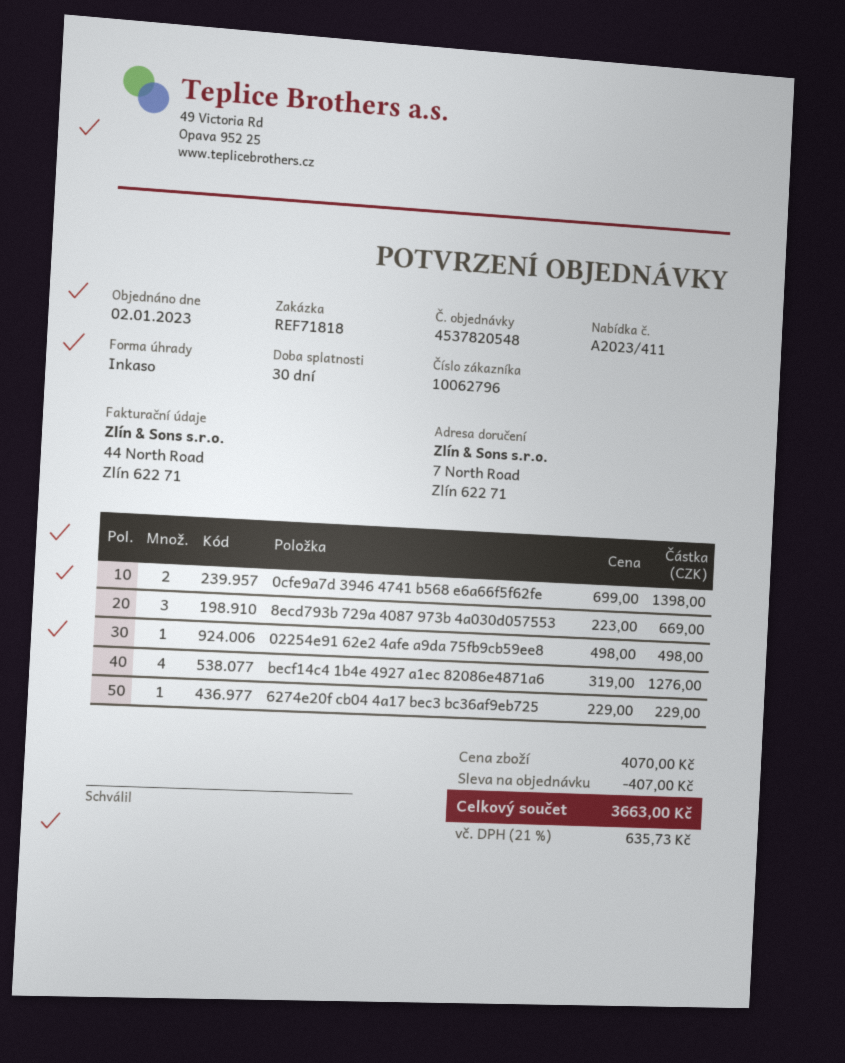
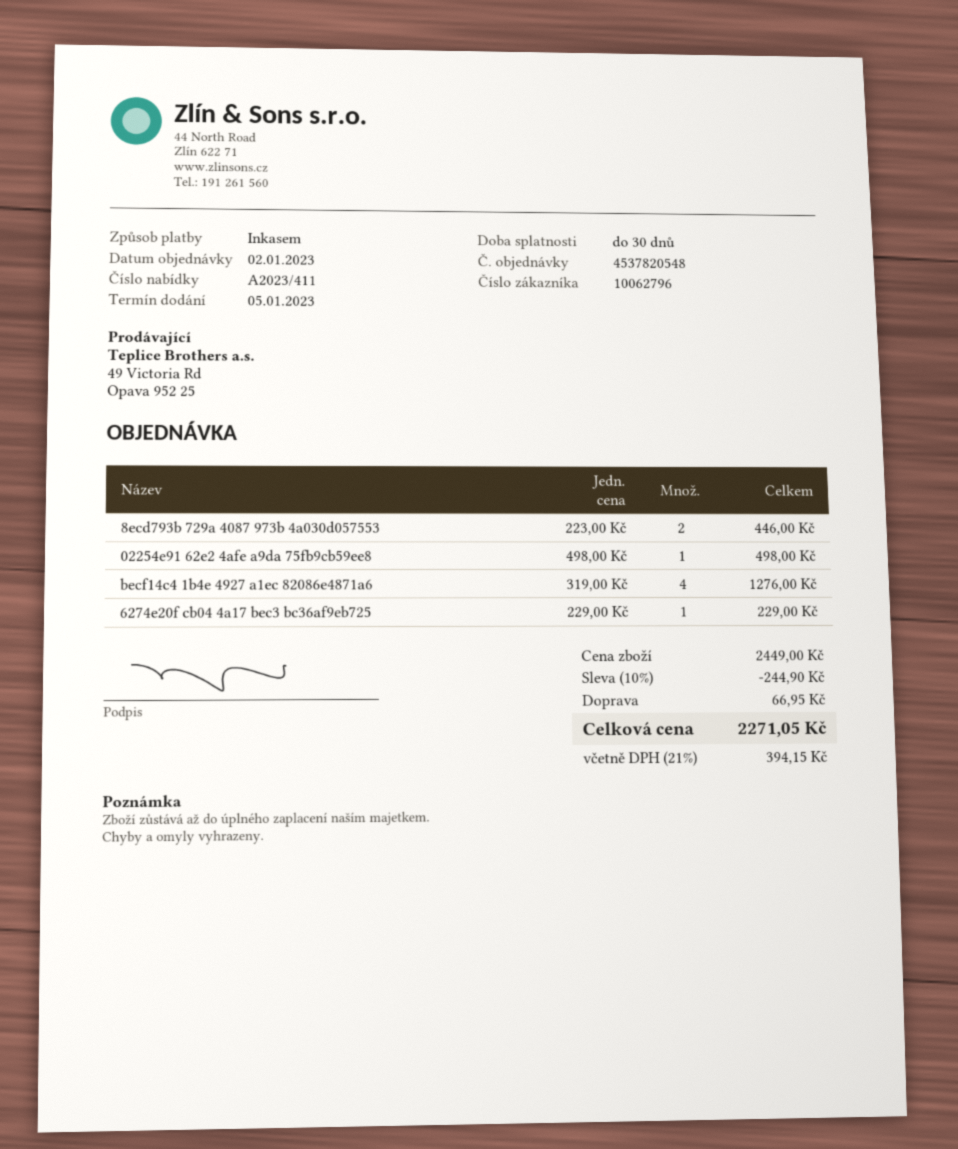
0cfe9a7d 3946 4741 b568 e6a66f5f62fe: 2 x 699.00 = 1398.00 -> none
8ecd793b 729a 4087 973b 4a030d057553: 3 x 223.00 = 669.00 -> 2 x 223.00 = 446.00
subtotal: 4070.00 -> 2449.00
discount: 407.00 -> 244.90
shipping: none -> 66.95
tax: 21% = 635.73 -> 21% = 394.15
total: 3663.00 -> 2271.05

